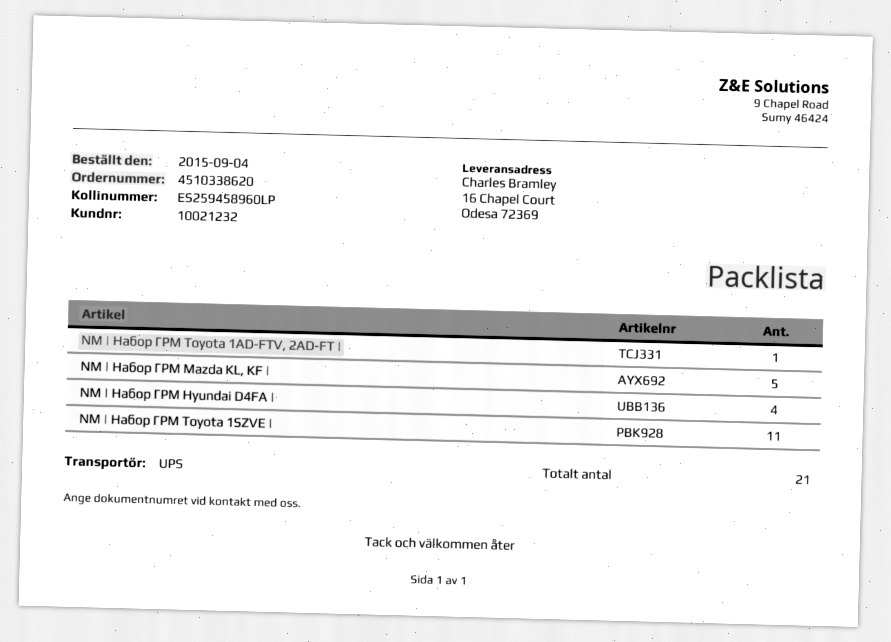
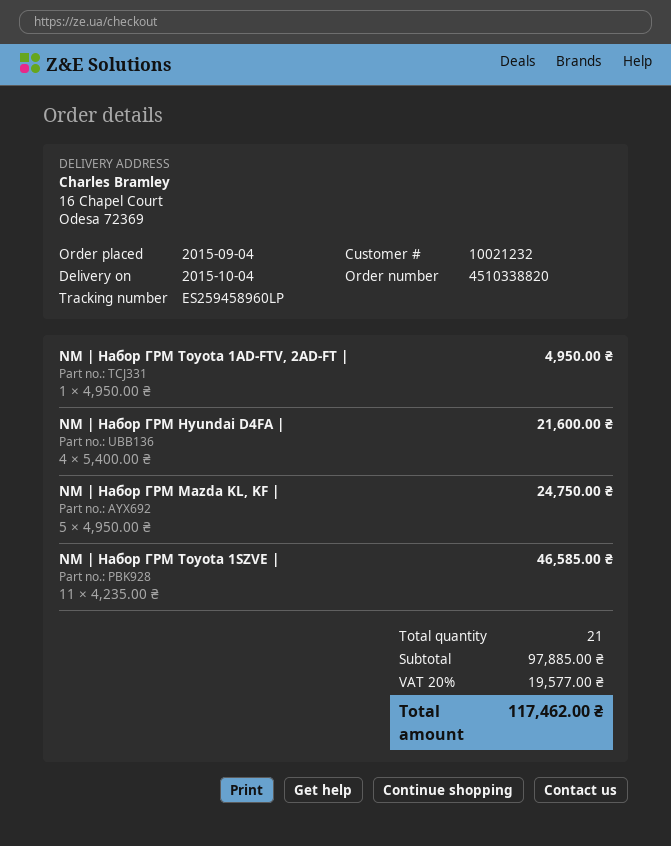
order number: 4510338620 -> 4510338820

